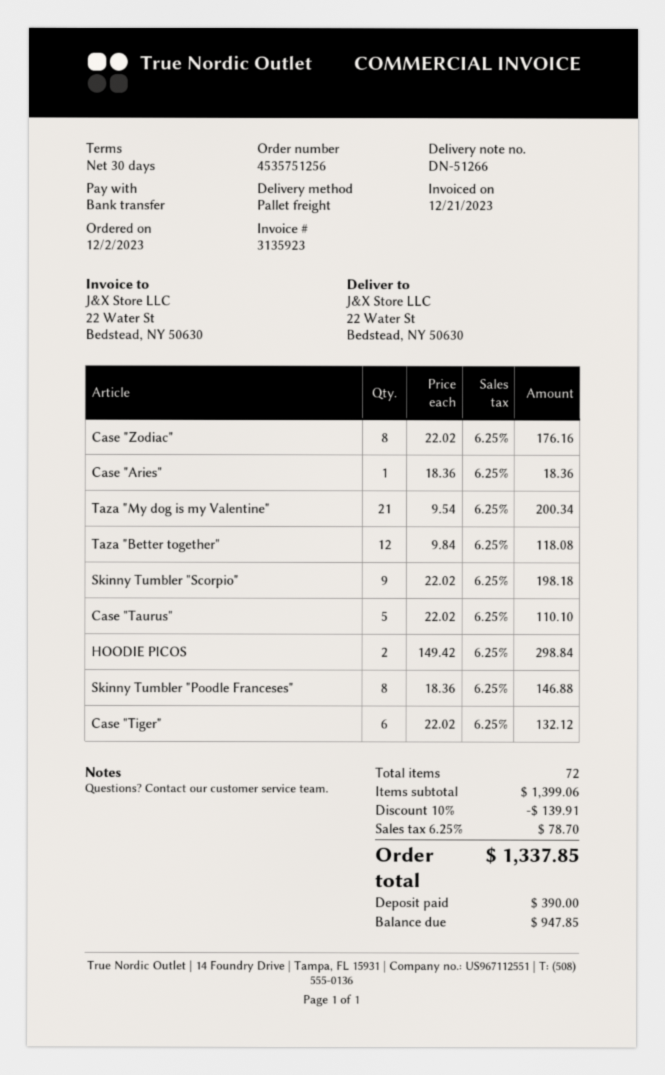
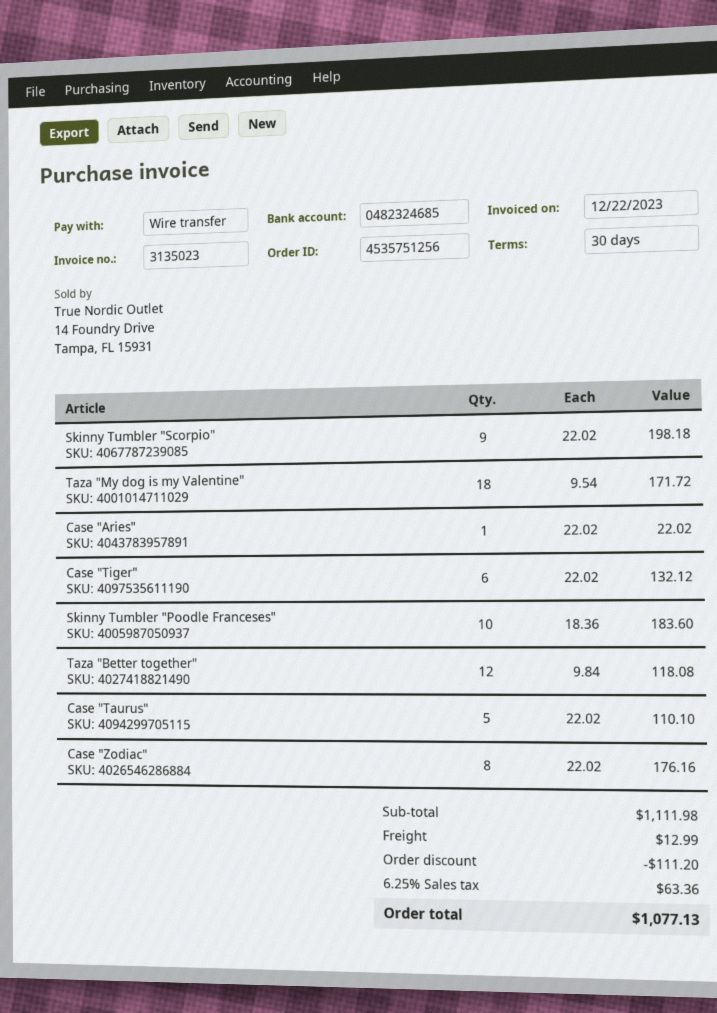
invoice number: 3135923 -> 3135023
invoice date: 2023-12-21 -> 2023-12-22
Case "Aries": 1 x 18.36 = 18.36 -> 1 x 22.02 = 22.02
Taza "My dog is my Valentine": 21 x 9.54 = 200.34 -> 18 x 9.54 = 171.72
HOODIE PICOS: 2 x 149.42 = 298.84 -> none
Skinny Tumbler "Poodle Franceses": 8 x 18.36 = 146.88 -> 10 x 18.36 = 183.60
subtotal: 1399.06 -> 1111.98
discount: 139.91 -> 111.20
shipping: none -> 12.99
tax: 6.25% = 78.70 -> 6.25% = 63.36
total: 1337.85 -> 1077.13

